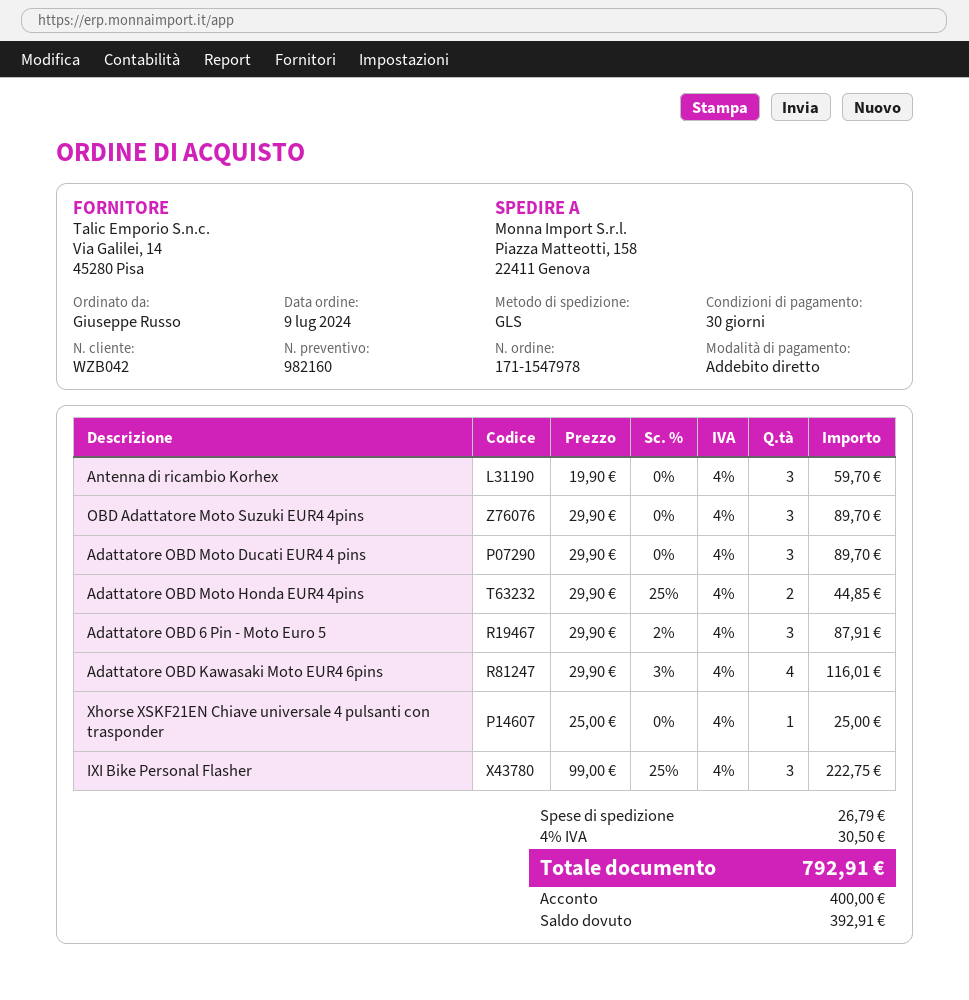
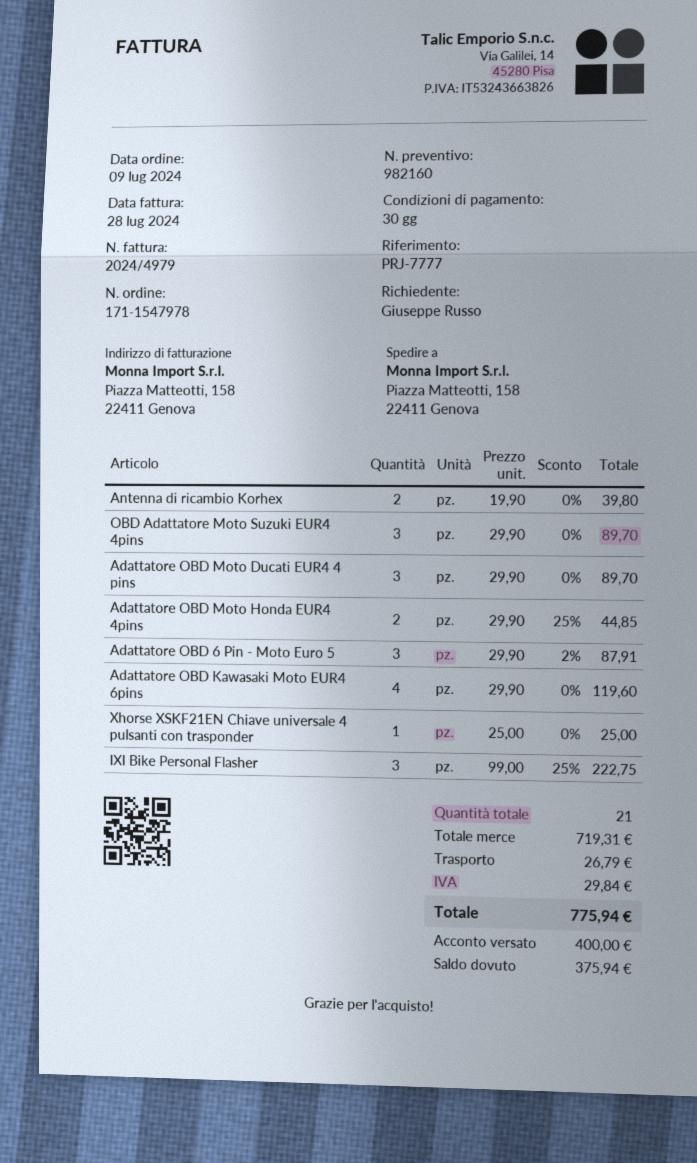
Antenna di ricambio Korhex: 3 x 19.90 = 59.70 -> 2 x 19.90 = 39.80
Adattatore OBD Kawasaki Moto EUR4 6pins: 4 x 29.90 - 3% = 116.01 -> 4 x 29.90 = 119.60
tax: 30.50 -> 29.84
total: 792.91 -> 775.94
balance: 392.91 -> 375.94

